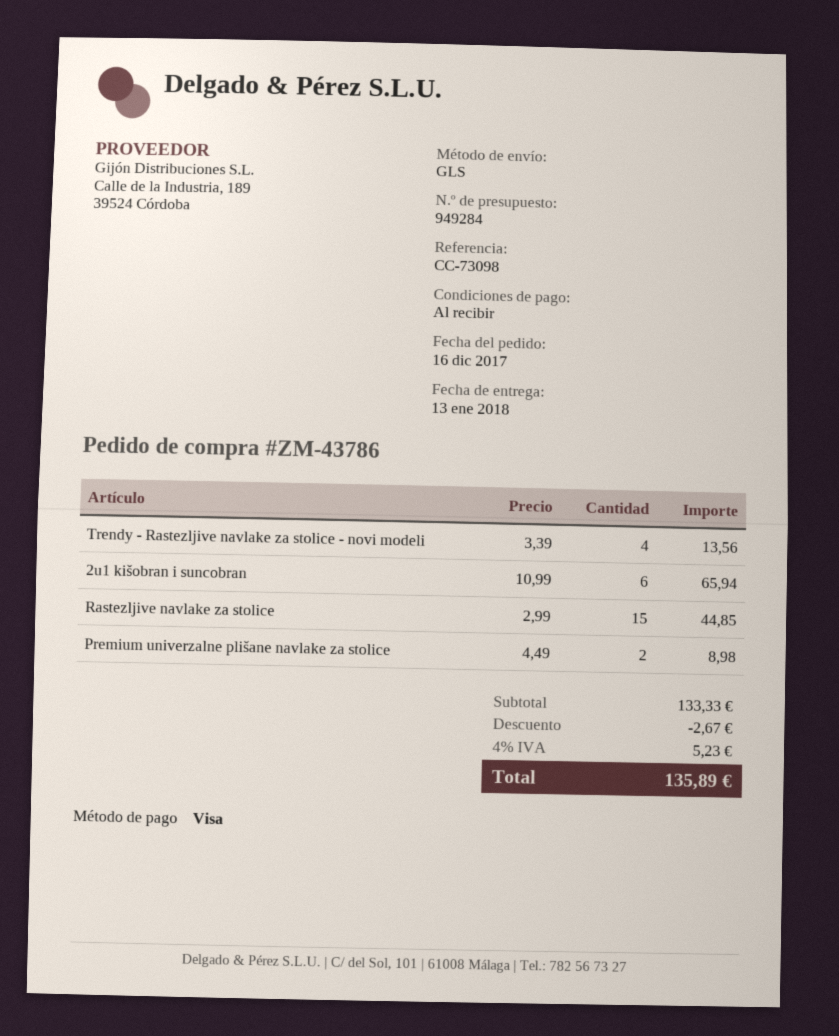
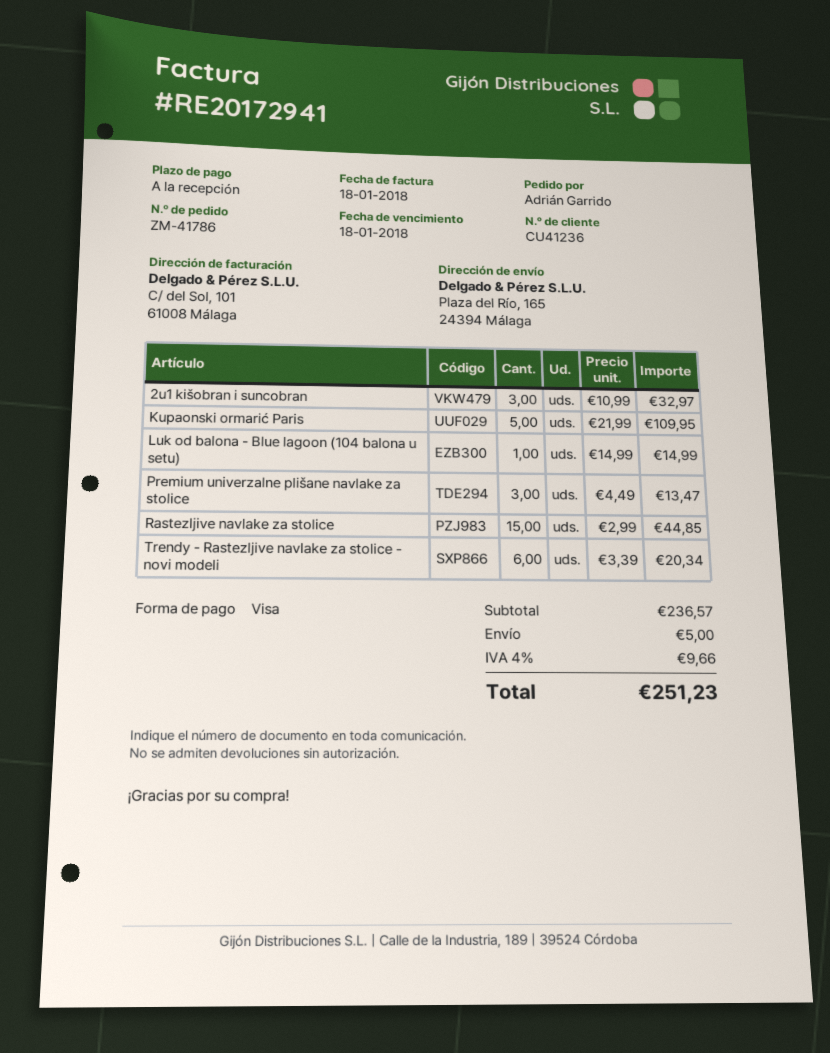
order number: ZM-43786 -> ZM-41786
Trendy - Rastezljive navlake za stolice - novi modeli: 4 x 3.39 = 13.56 -> 6 x 3.39 = 20.34
2u1 kišobran i suncobran: 6 x 10.99 = 65.94 -> 3 x 10.99 = 32.97
Premium univerzalne plišane navlake za stolice: 2 x 4.49 = 8.98 -> 3 x 4.49 = 13.47
Kupaonski ormarić Paris: none -> 5 x 21.99 = 109.95
Luk od balona - Blue lagoon (104 balona u setu): none -> 1 x 14.99 = 14.99
subtotal: 133.33 -> 236.57
discount: 2.67 -> none
shipping: none -> 5.00
tax: 4% = 5.23 -> 4% = 9.66
total: 135.89 -> 251.23

